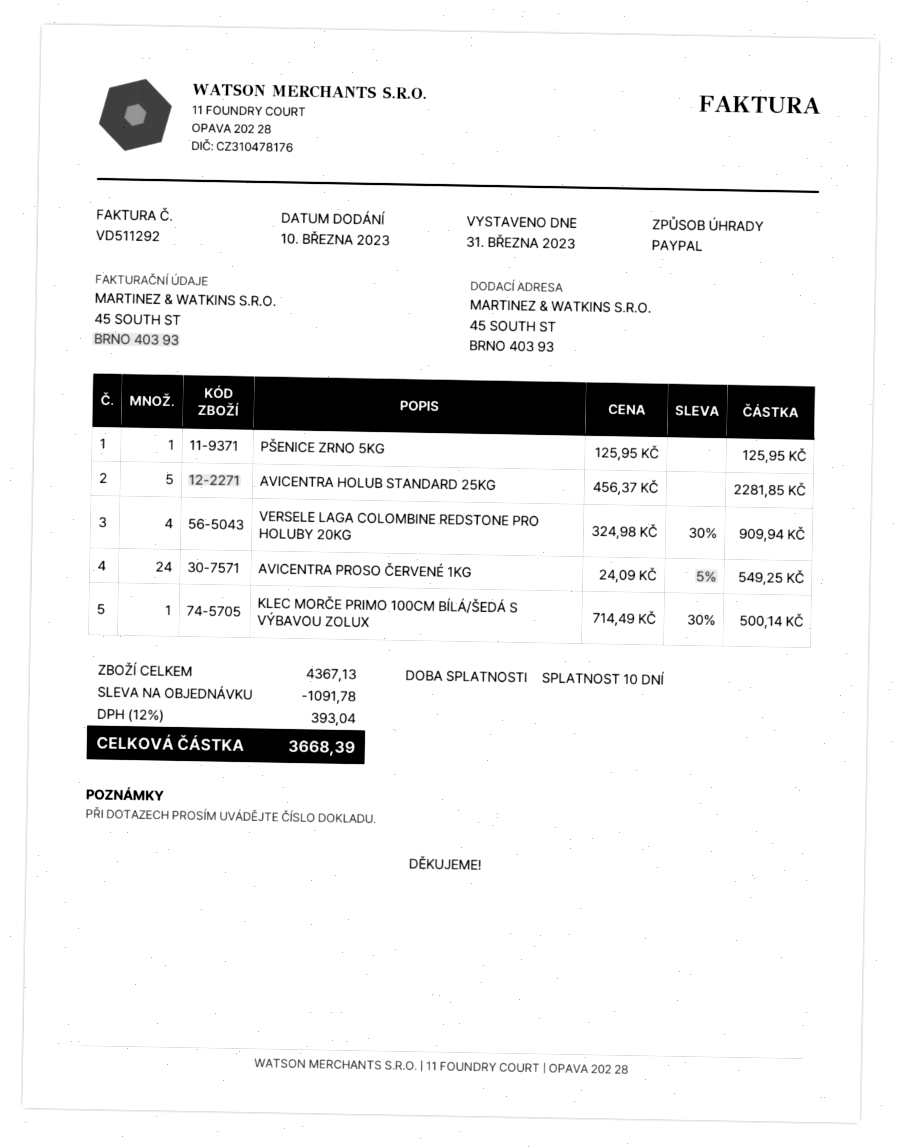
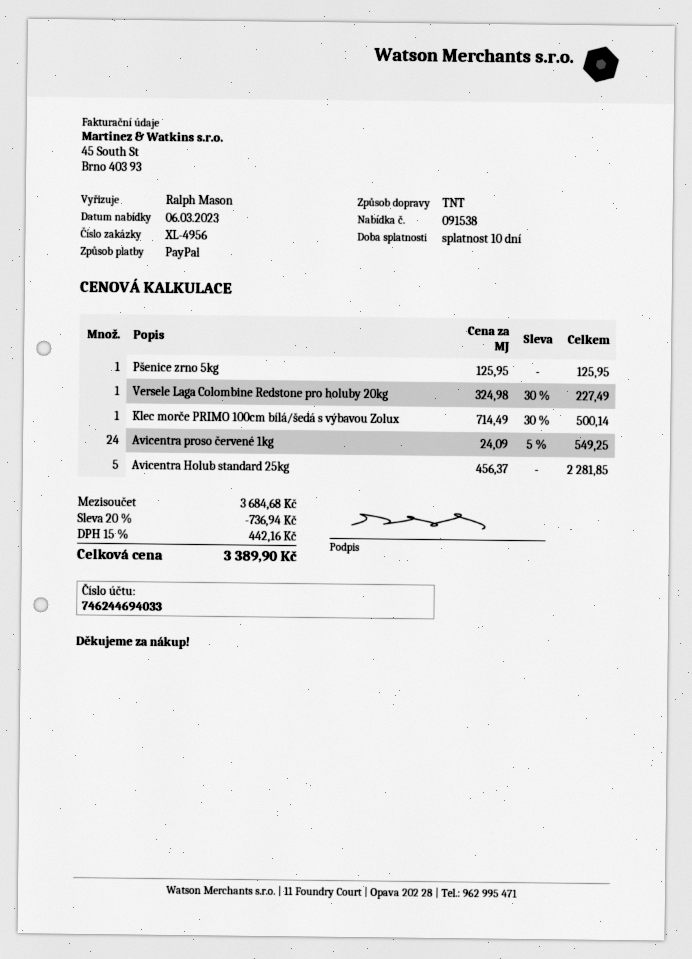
VERSELE LAGA COLOMBINE REDSTONE PRO HOLUBY 20KG: 4 x 324.98 - 30% = 909.94 -> 1 x 324.98 - 30% = 227.49
subtotal: 4367.13 -> 3684.68
discount: 1091.78 -> 736.94
tax: 12% = 393.04 -> 15% = 442.16
total: 3668.39 -> 3389.90

